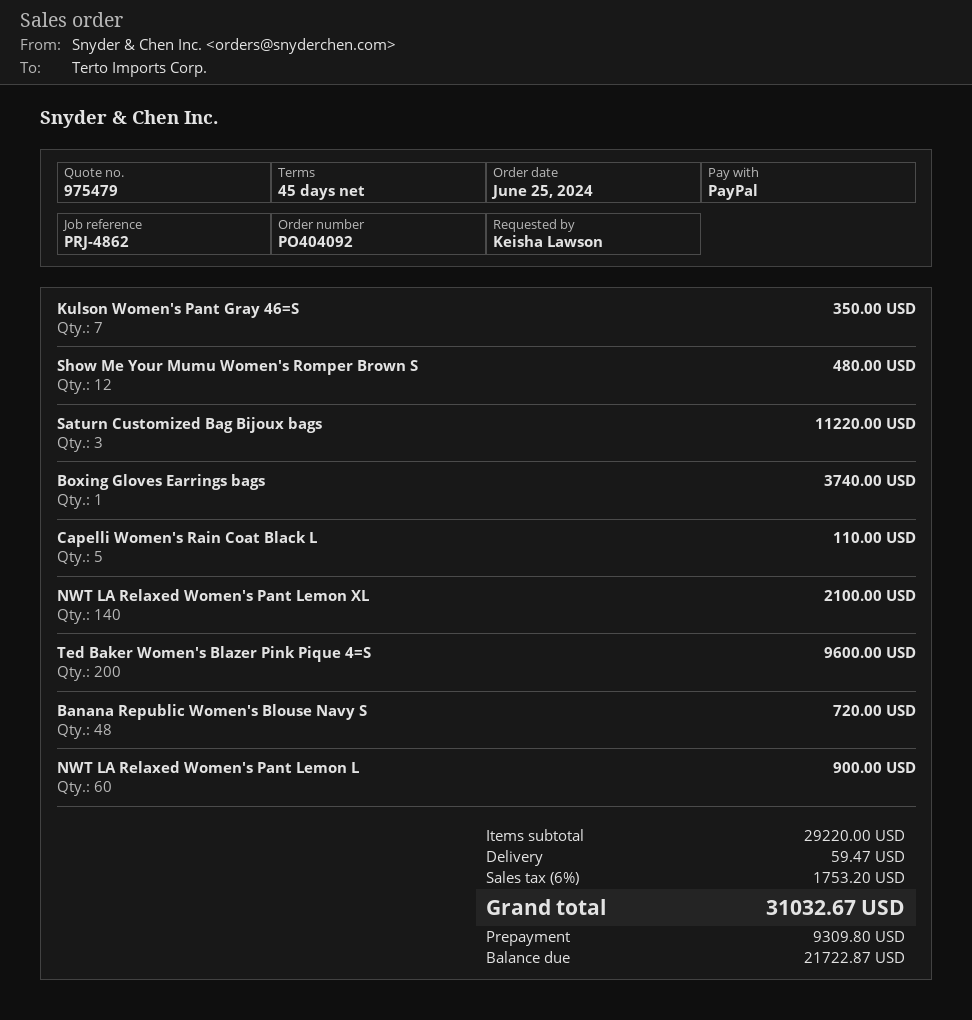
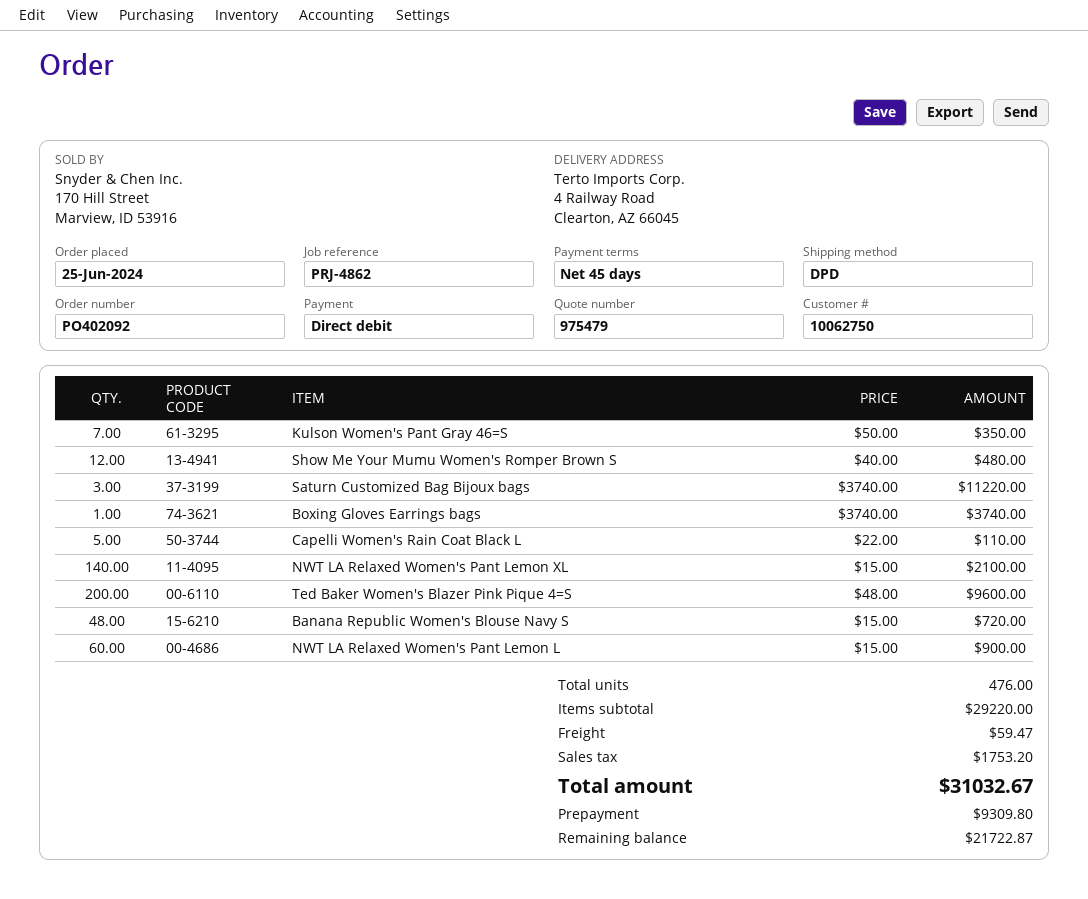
order number: PO404092 -> PO402092
payment method: PayPal -> direct debit

